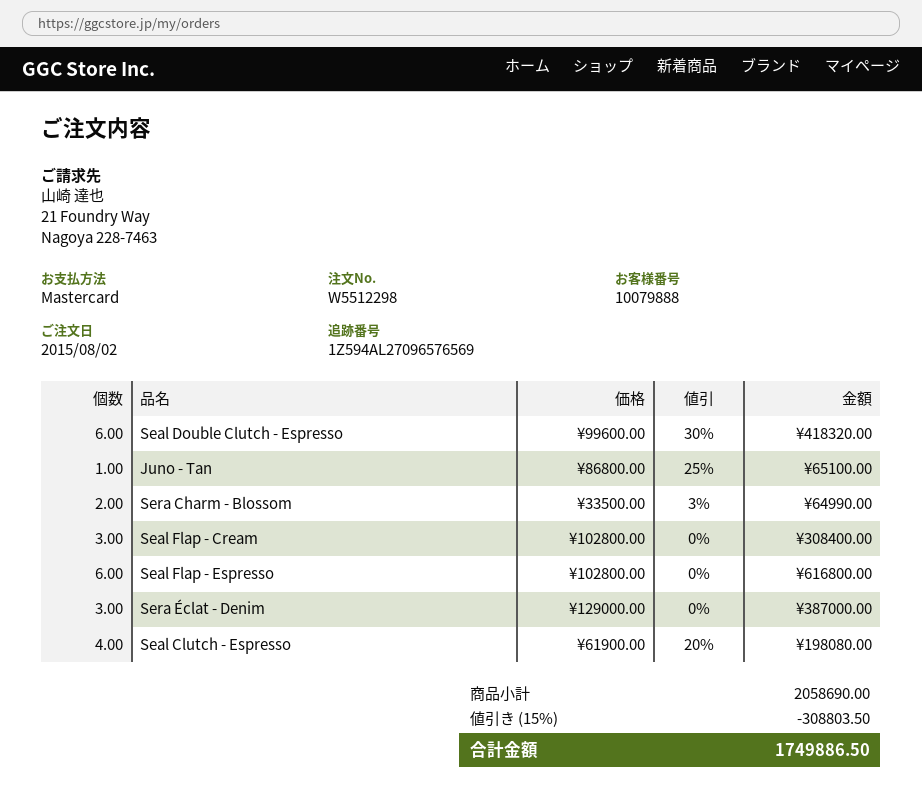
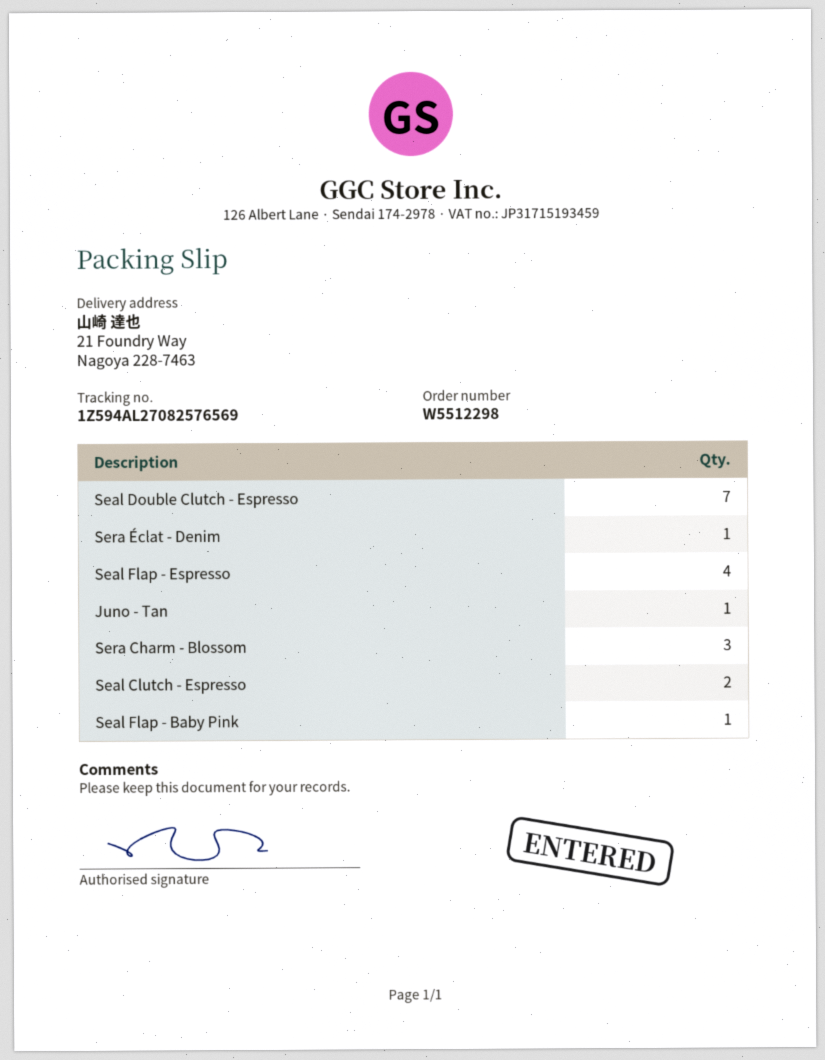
tracking number: 1Z594AL27096576569 -> 1Z594AL27082576569
Seal Double Clutch - Espresso: 6 -> 7
Sera Charm - Blossom: 2 -> 3
Seal Flap - Cream: 3 -> none
Seal Flap - Espresso: 6 -> 4
Sera Éclat - Denim: 3 -> 1
Seal Clutch - Espresso: 4 -> 2
Seal Flap - Baby Pink: none -> 1

